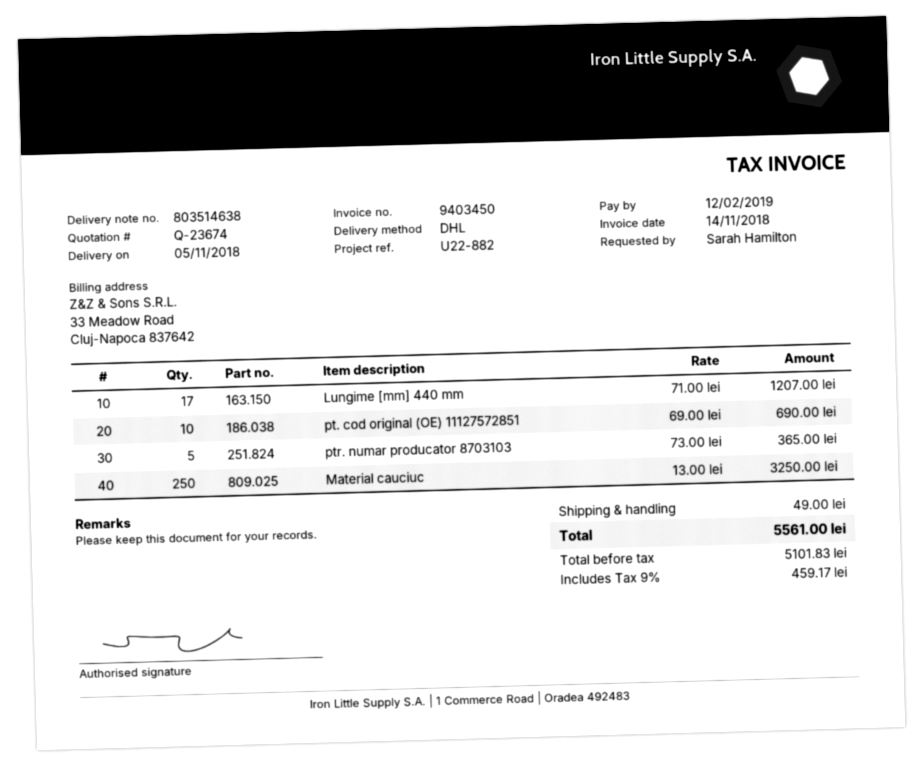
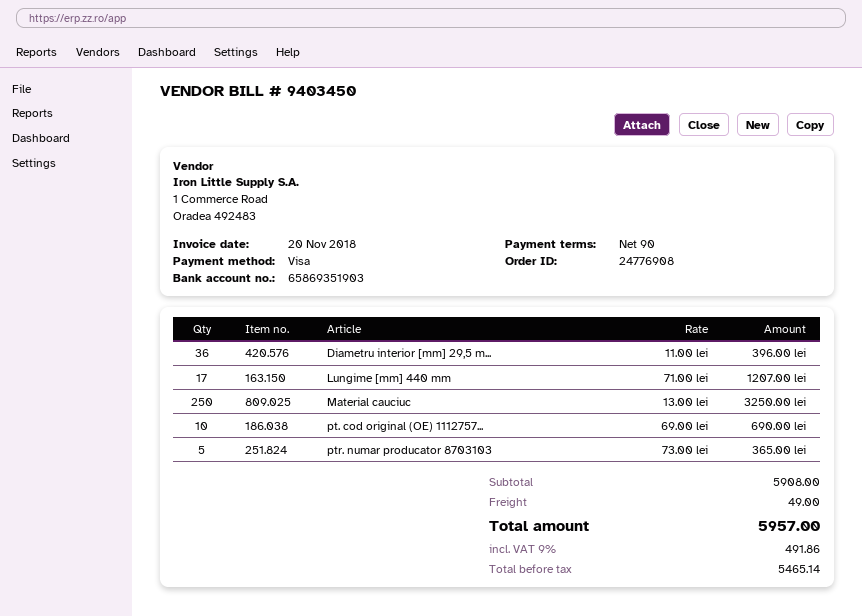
invoice date: 2018-11-14 -> 2018-11-20
Diametru interior [mm] 29,5 m...: none -> 36 x 11.00 = 396.00
net: 5101.83 -> 5465.14
tax: 9% = 459.17 -> 9% = 491.86
total: 5561.00 -> 5957.00

